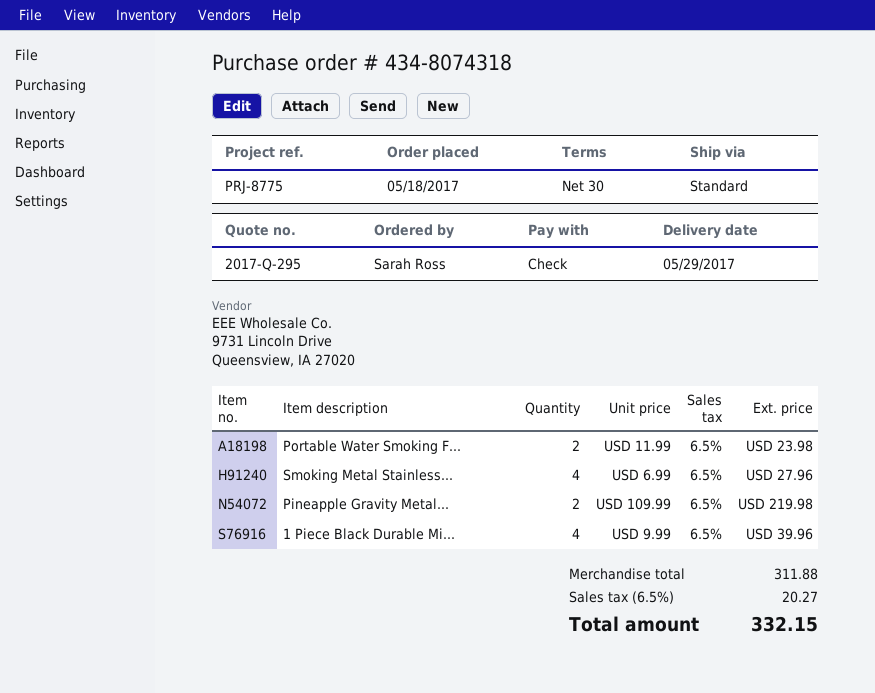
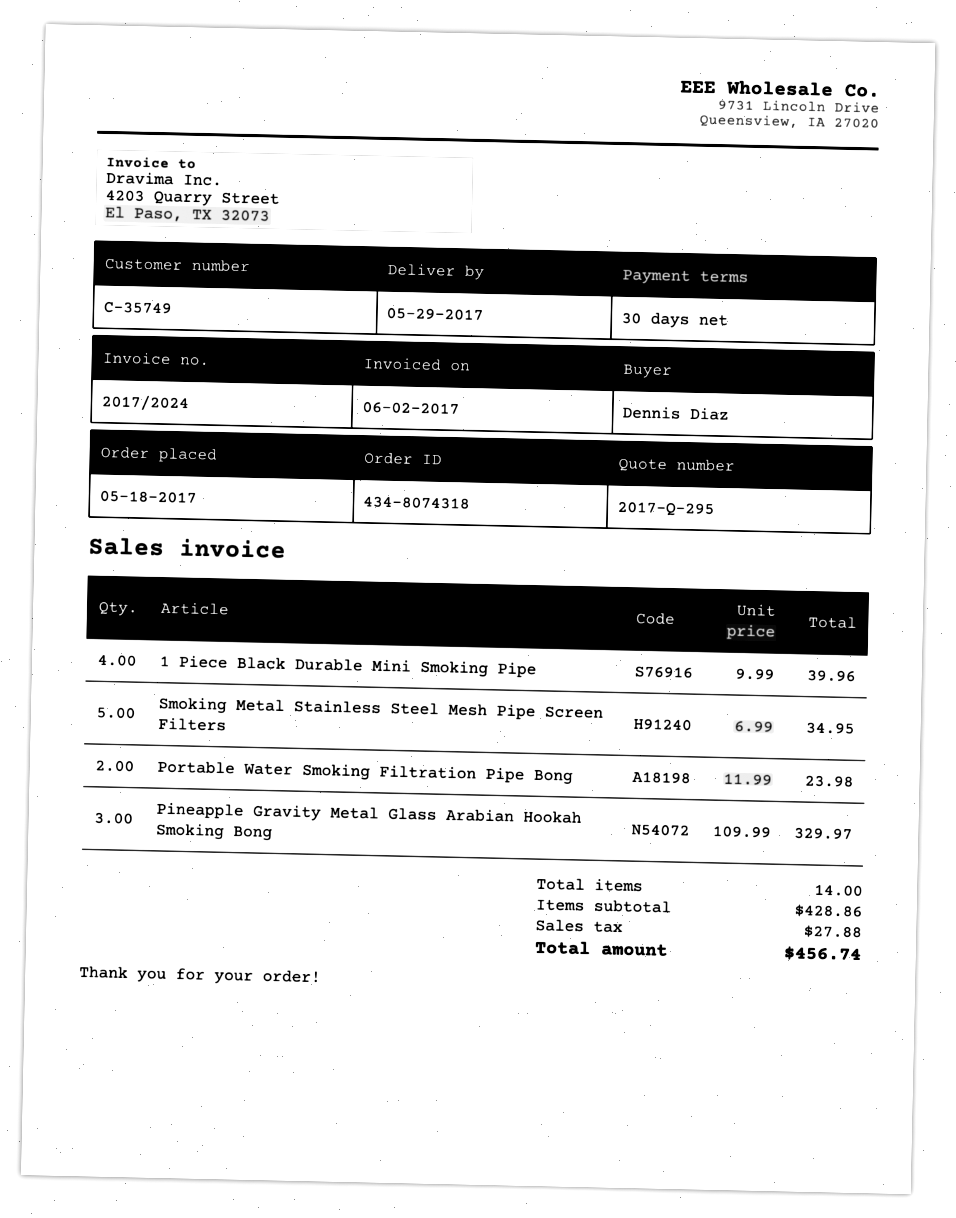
ordered by: Sarah Ross -> Dennis Diaz
Smoking Metal Stainless...: 4 x 6.99 = 27.96 -> 5 x 6.99 = 34.95
Pineapple Gravity Metal...: 2 x 109.99 = 219.98 -> 3 x 109.99 = 329.97
subtotal: 311.88 -> 428.86
tax: 20.27 -> 27.88
total: 332.15 -> 456.74

